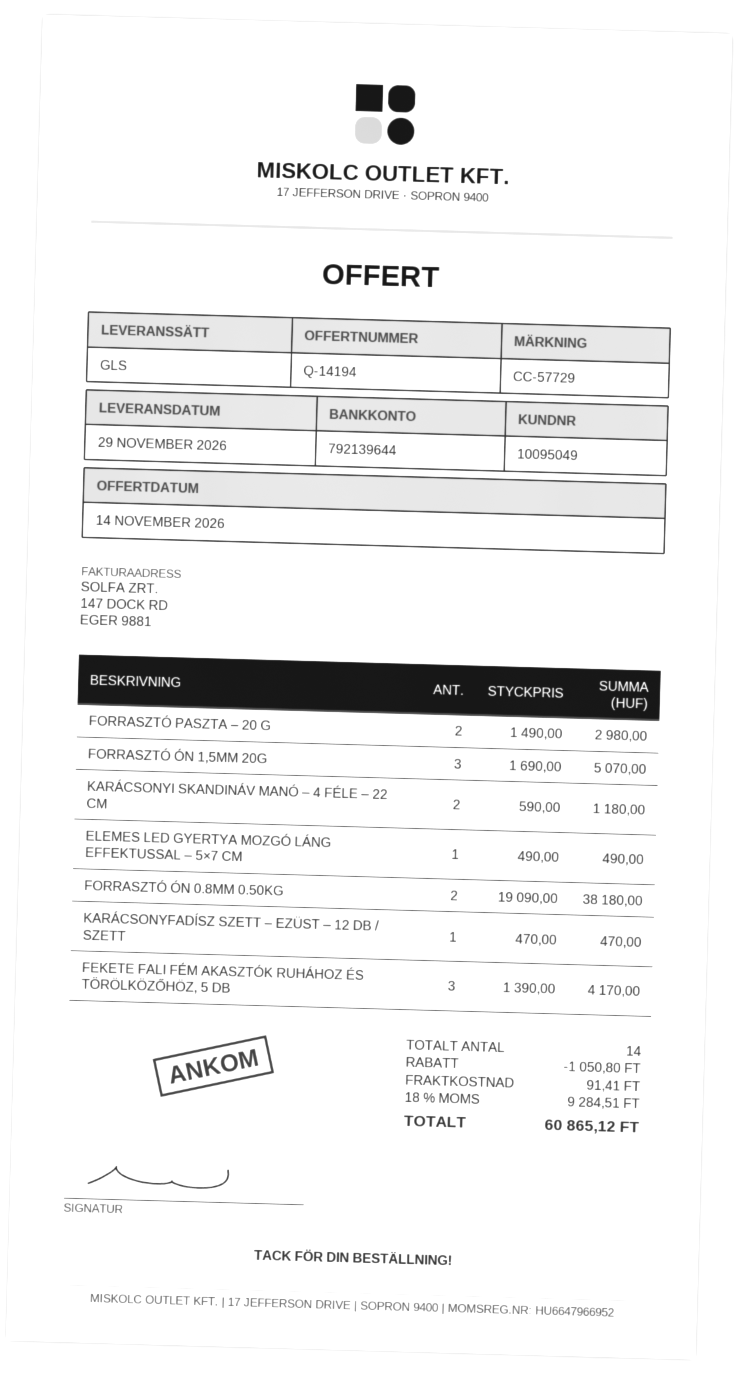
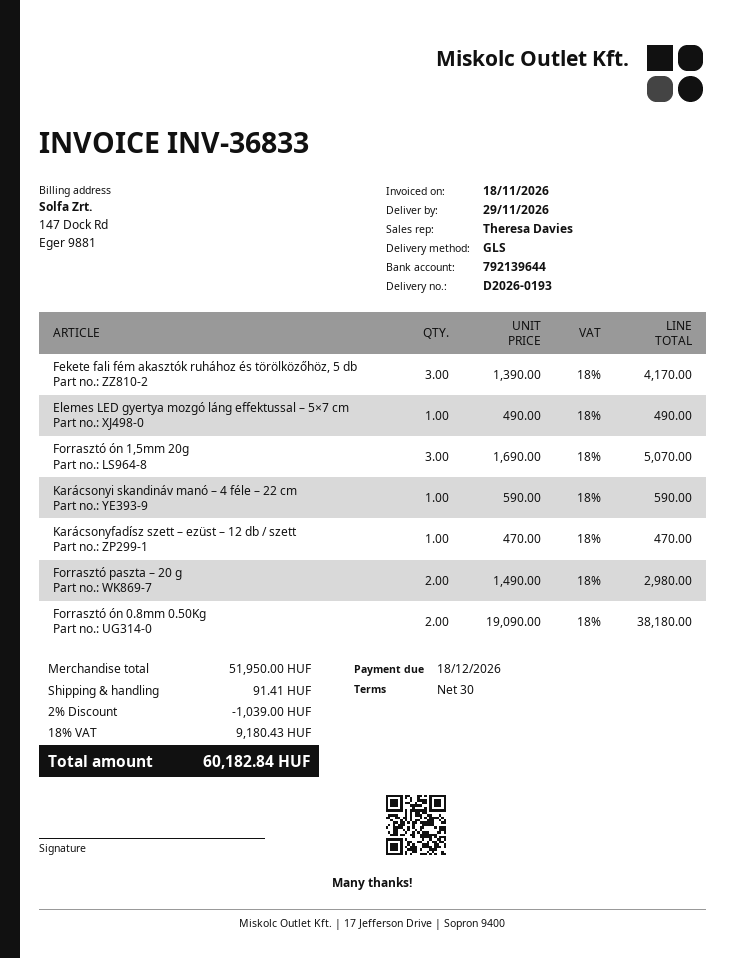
KARÁCSONYI SKANDINÁV MANÓ – 4 FÉLE – 22 CM: 2 x 590.00 = 1180.00 -> 1 x 590.00 = 590.00
discount: 1050.80 -> 1039.00
tax: 18% = 9284.51 -> 18% = 9180.43
total: 60865.12 -> 60182.84

